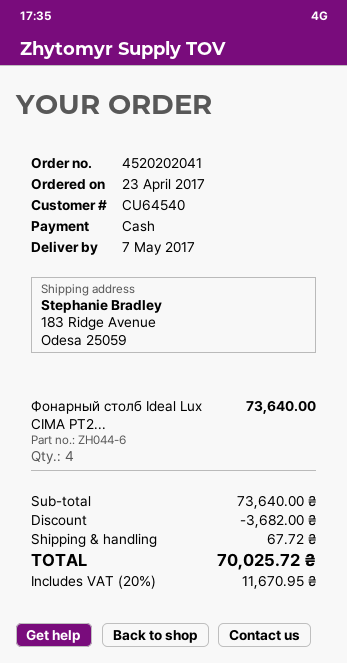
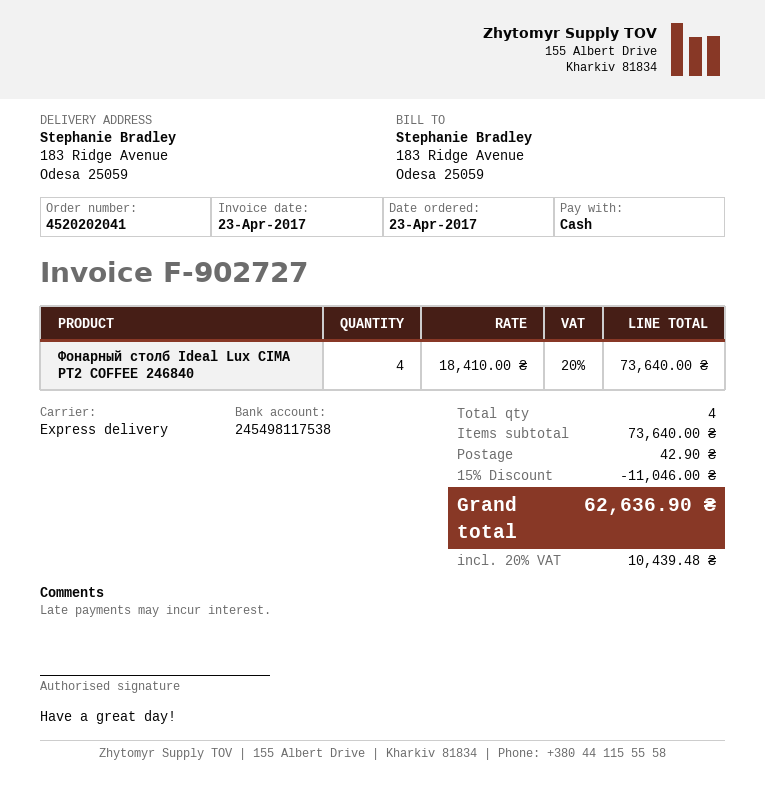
discount: 3682.00 -> 11046.00
shipping: 67.72 -> 42.90
tax: 20% = 11670.95 -> 20% = 10439.48
total: 70025.72 -> 62636.90

